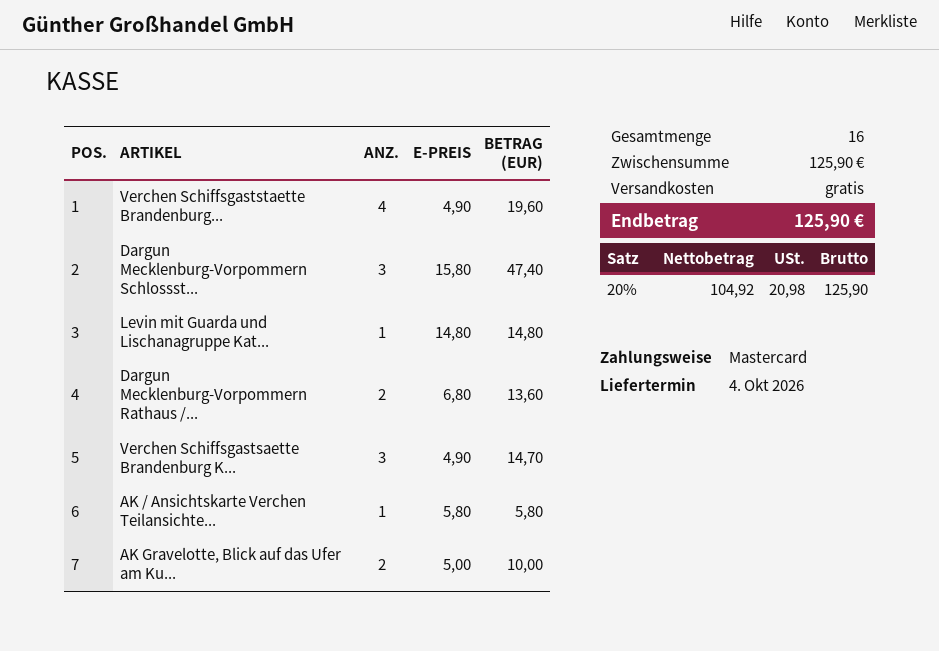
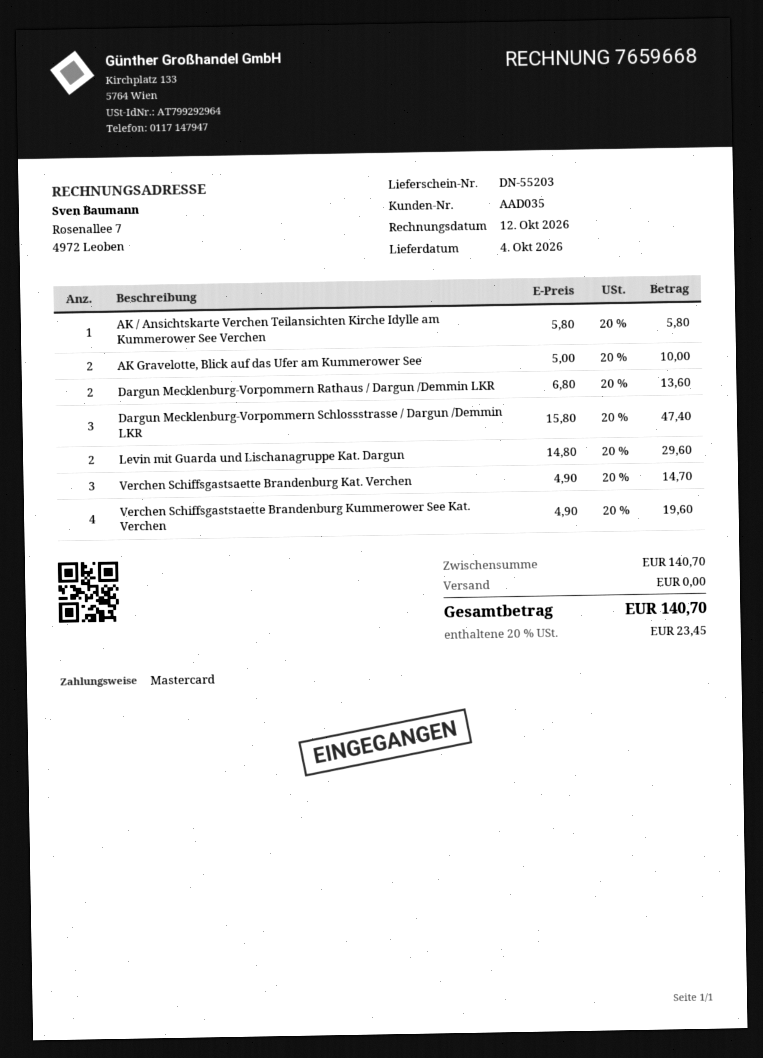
Levin mit Guarda und Lischanagruppe Kat...: 1 x 14.80 = 14.80 -> 2 x 14.80 = 29.60
subtotal: 125.90 -> 140.70
tax: 20% = 20.98 -> 20% = 23.45
total: 125.90 -> 140.70

